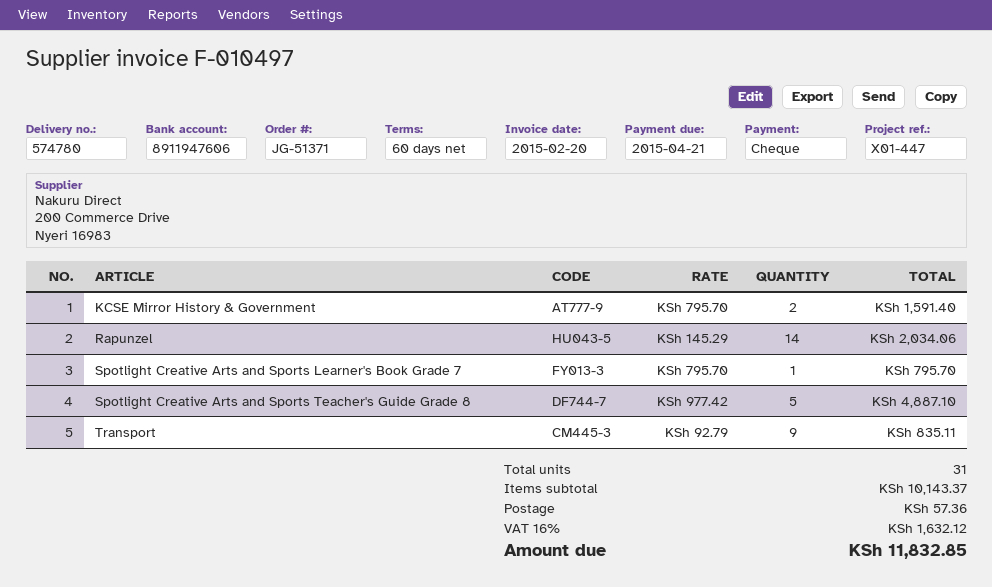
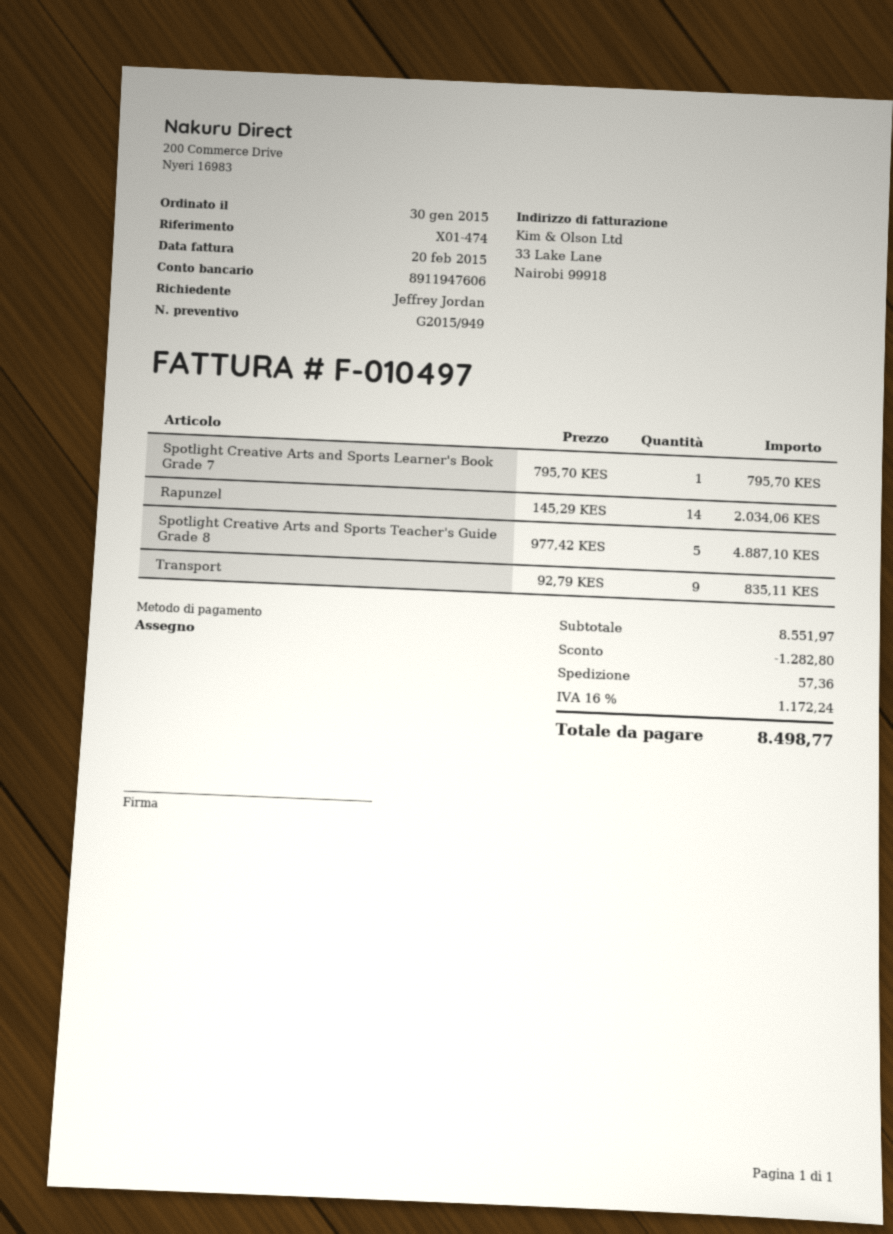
reference: X01-447 -> X01-474
KCSE Mirror History & Government: 2 x 795.70 = 1591.40 -> none
subtotal: 10143.37 -> 8551.97
discount: none -> 1282.80
tax: 16% = 1632.12 -> 16% = 1172.24
total: 11832.85 -> 8498.77

